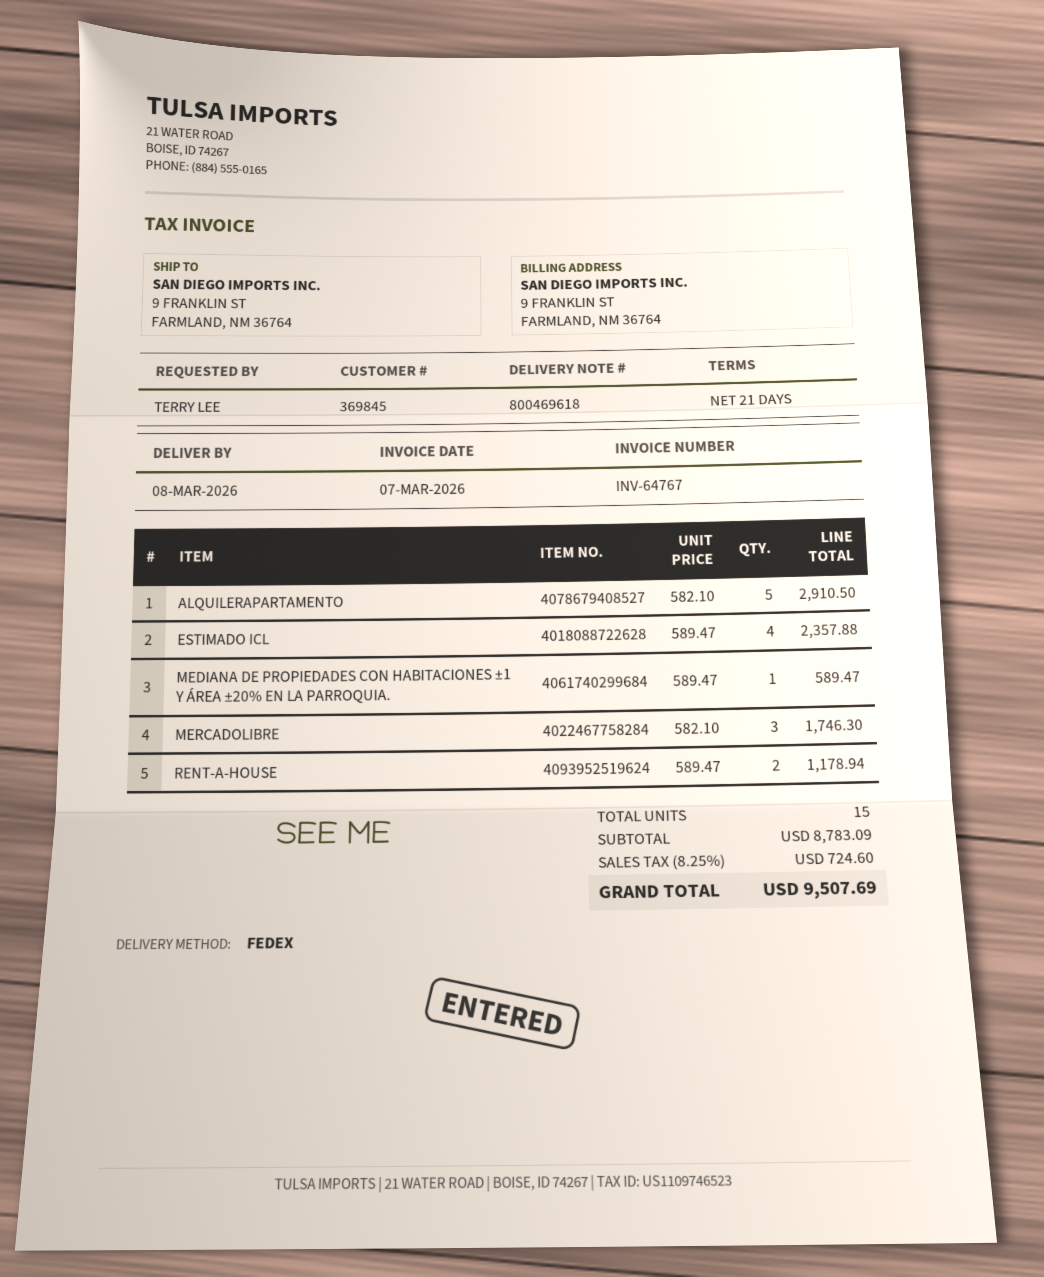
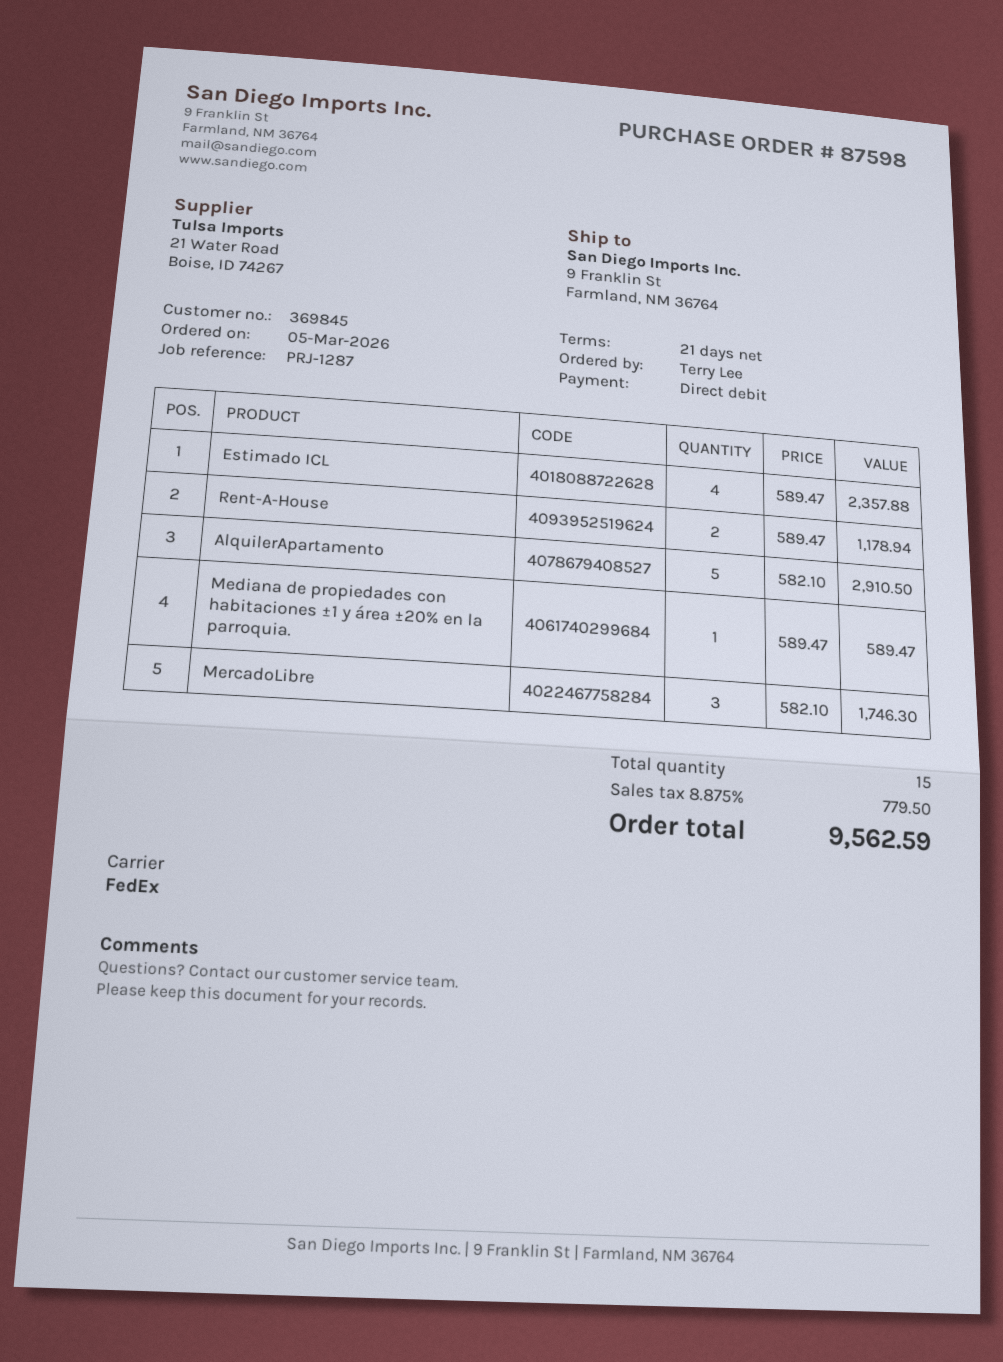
tax: 8.25% = 724.60 -> 8.875% = 779.50
total: 9507.69 -> 9562.59

